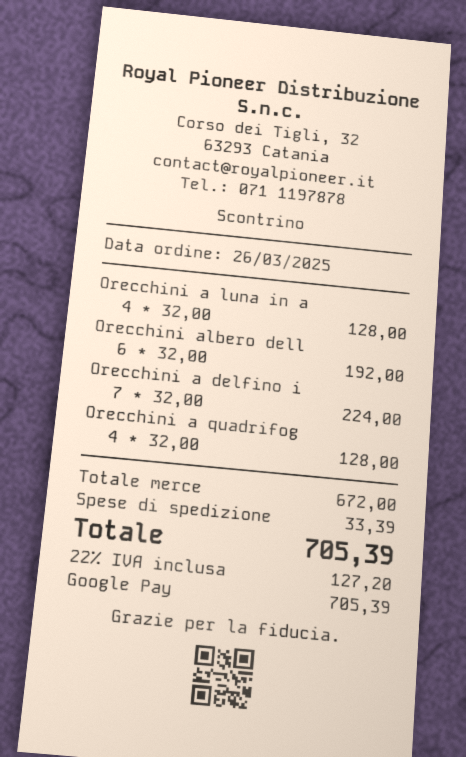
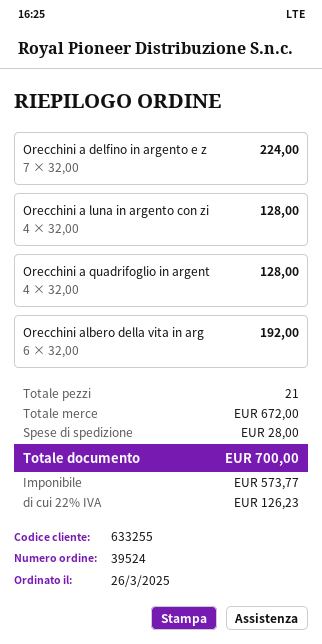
shipping: 33.39 -> 28.00
tax: 22% = 127.20 -> 22% = 126.23
total: 705.39 -> 700.00

